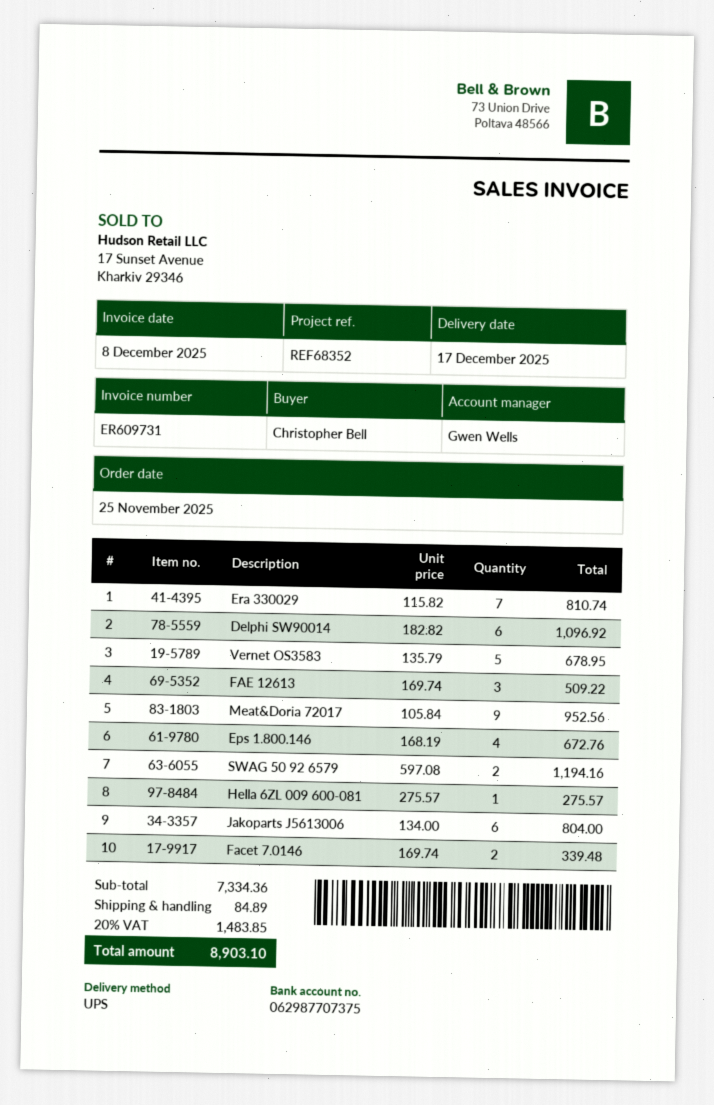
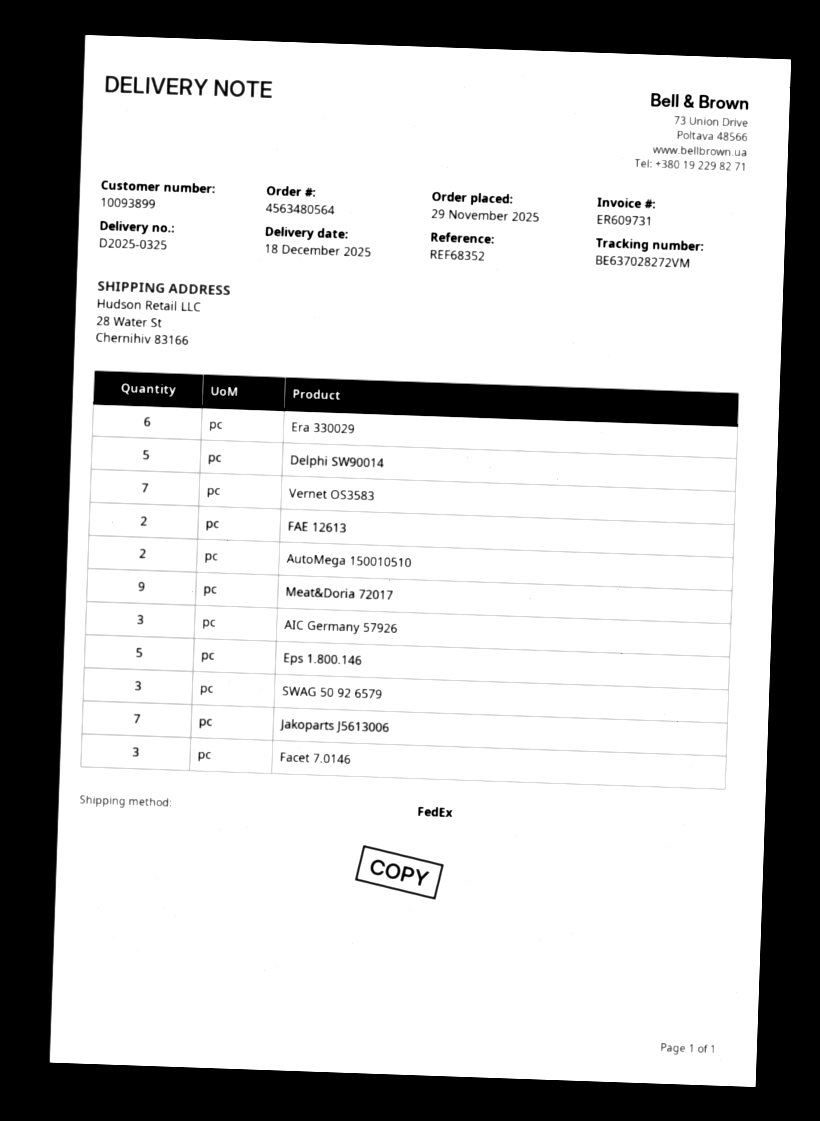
order date: 2025-11-25 -> 2025-11-29
delivery date: 2025-12-17 -> 2025-12-18
shipping method: UPS -> FedEx
Era 330029: 7 -> 6
Delphi SW90014: 6 -> 5
Vernet OS3583: 5 -> 7
FAE 12613: 3 -> 2
Eps 1.800.146: 4 -> 5
SWAG 50 92 6579: 2 -> 3
Hella 6ZL 009 600-081: 1 -> none
Jakoparts J5613006: 6 -> 7
Facet 7.0146: 2 -> 3
AutoMega 150010510: none -> 2
AIC Germany 57926: none -> 3

